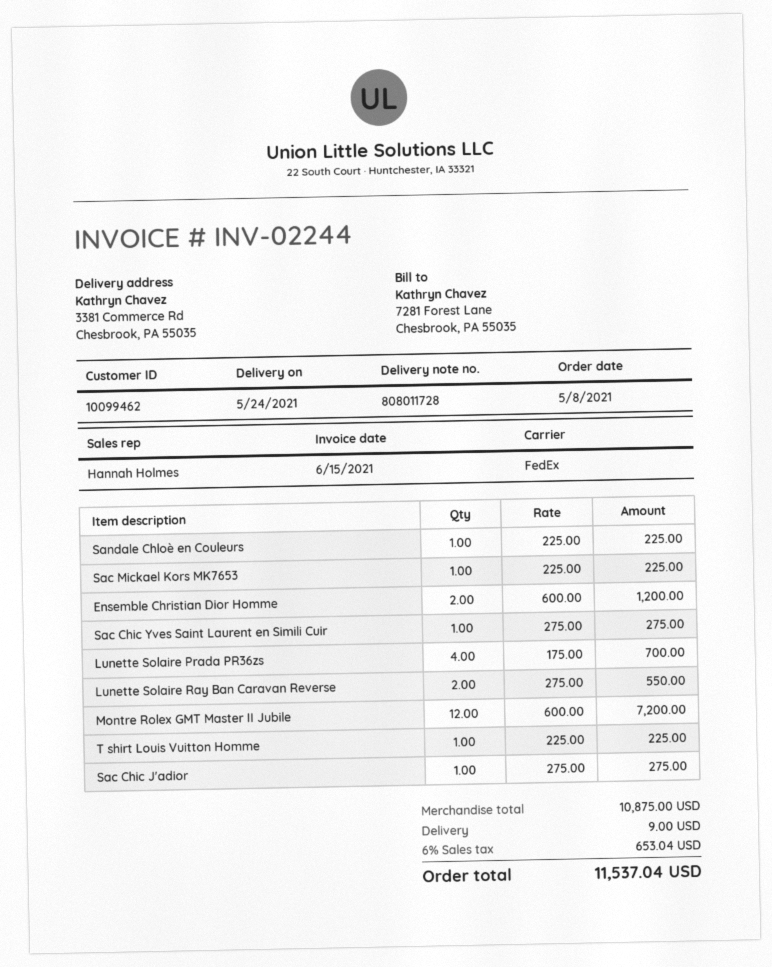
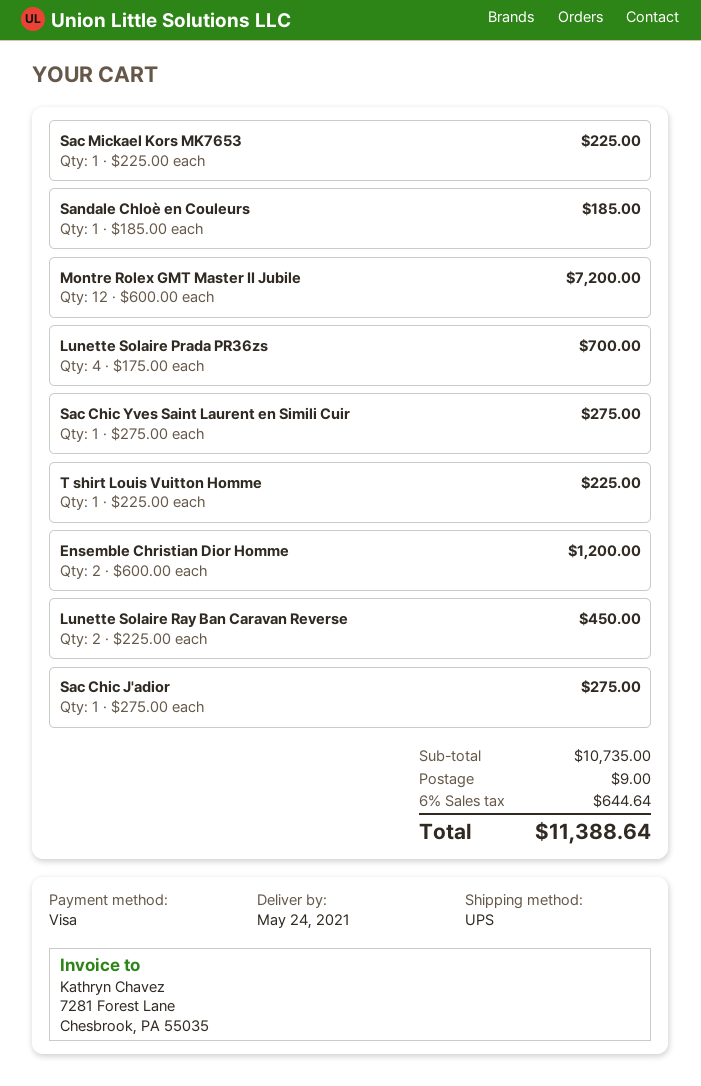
shipping method: FedEx -> UPS
Sandale Chloè en Couleurs: 1 x 225.00 = 225.00 -> 1 x 185.00 = 185.00
Lunette Solaire Ray Ban Caravan Reverse: 2 x 275.00 = 550.00 -> 2 x 225.00 = 450.00
subtotal: 10875.00 -> 10735.00
tax: 6% = 653.04 -> 6% = 644.64
total: 11537.04 -> 11388.64

